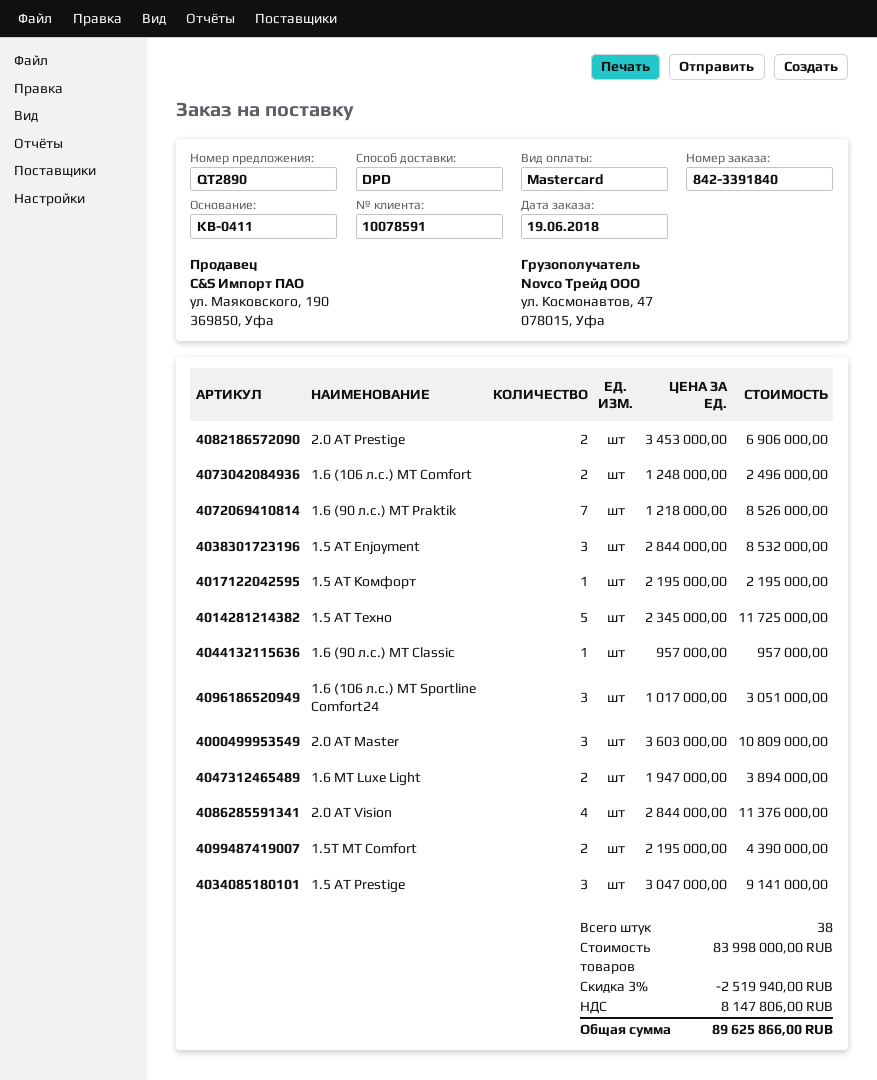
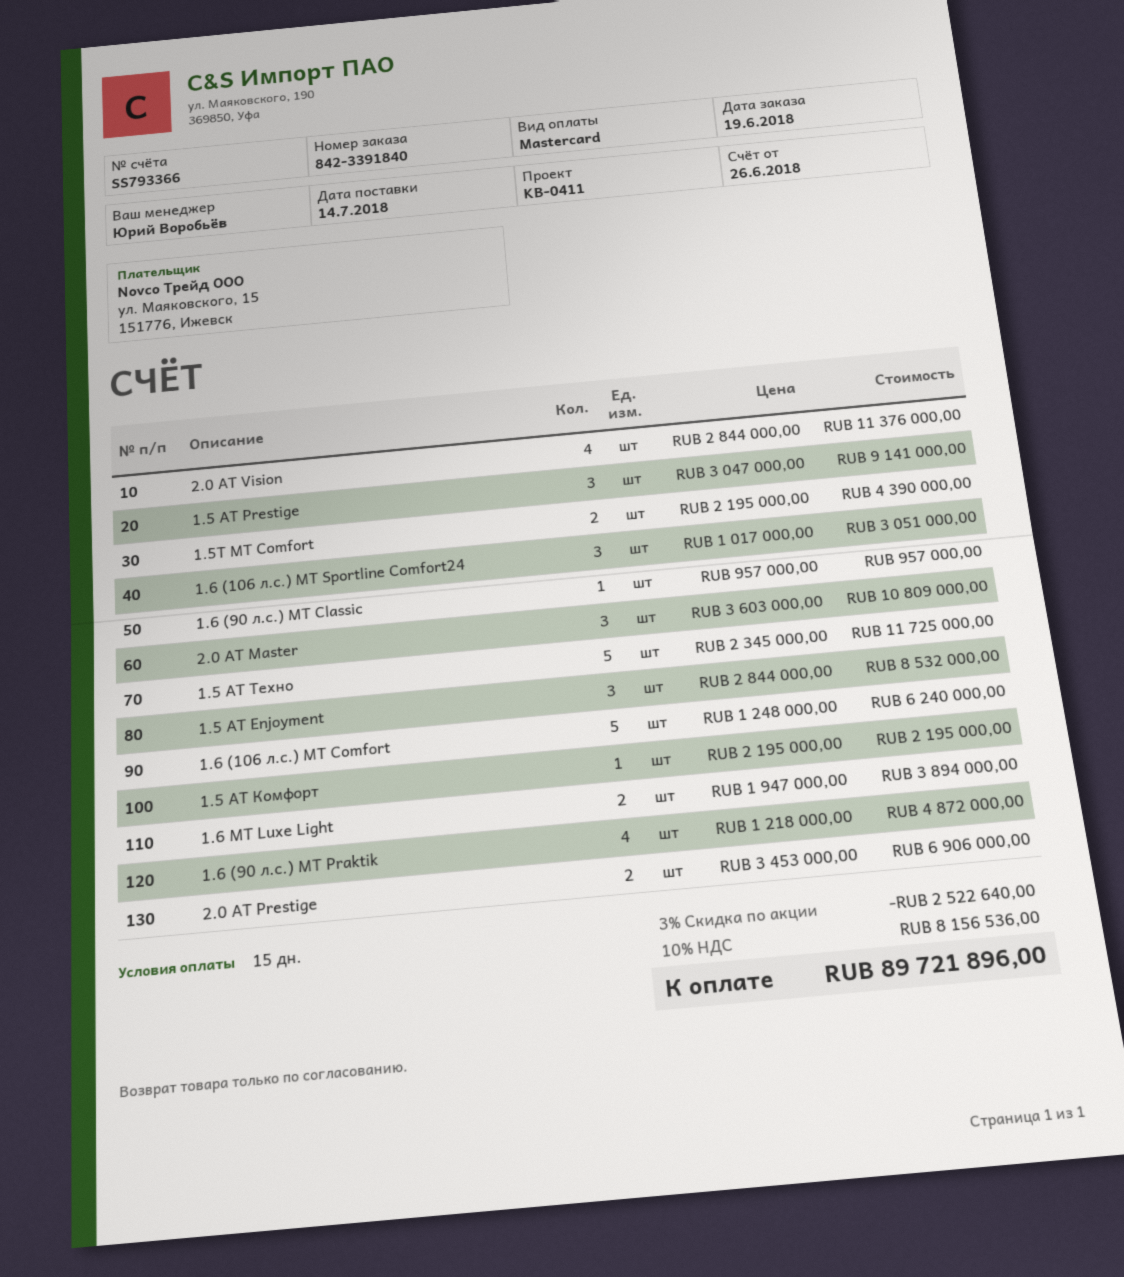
1.6 (106 л.с.) MT Comfort: 2 x 1248000.00 = 2496000.00 -> 5 x 1248000.00 = 6240000.00
1.6 (90 л.с.) MT Praktik: 7 x 1218000.00 = 8526000.00 -> 4 x 1218000.00 = 4872000.00
discount: 3% = 2519940.00 -> 3% = 2522640.00
tax: 8147806.00 -> 8156536.00
total: 89625866.00 -> 89721896.00

